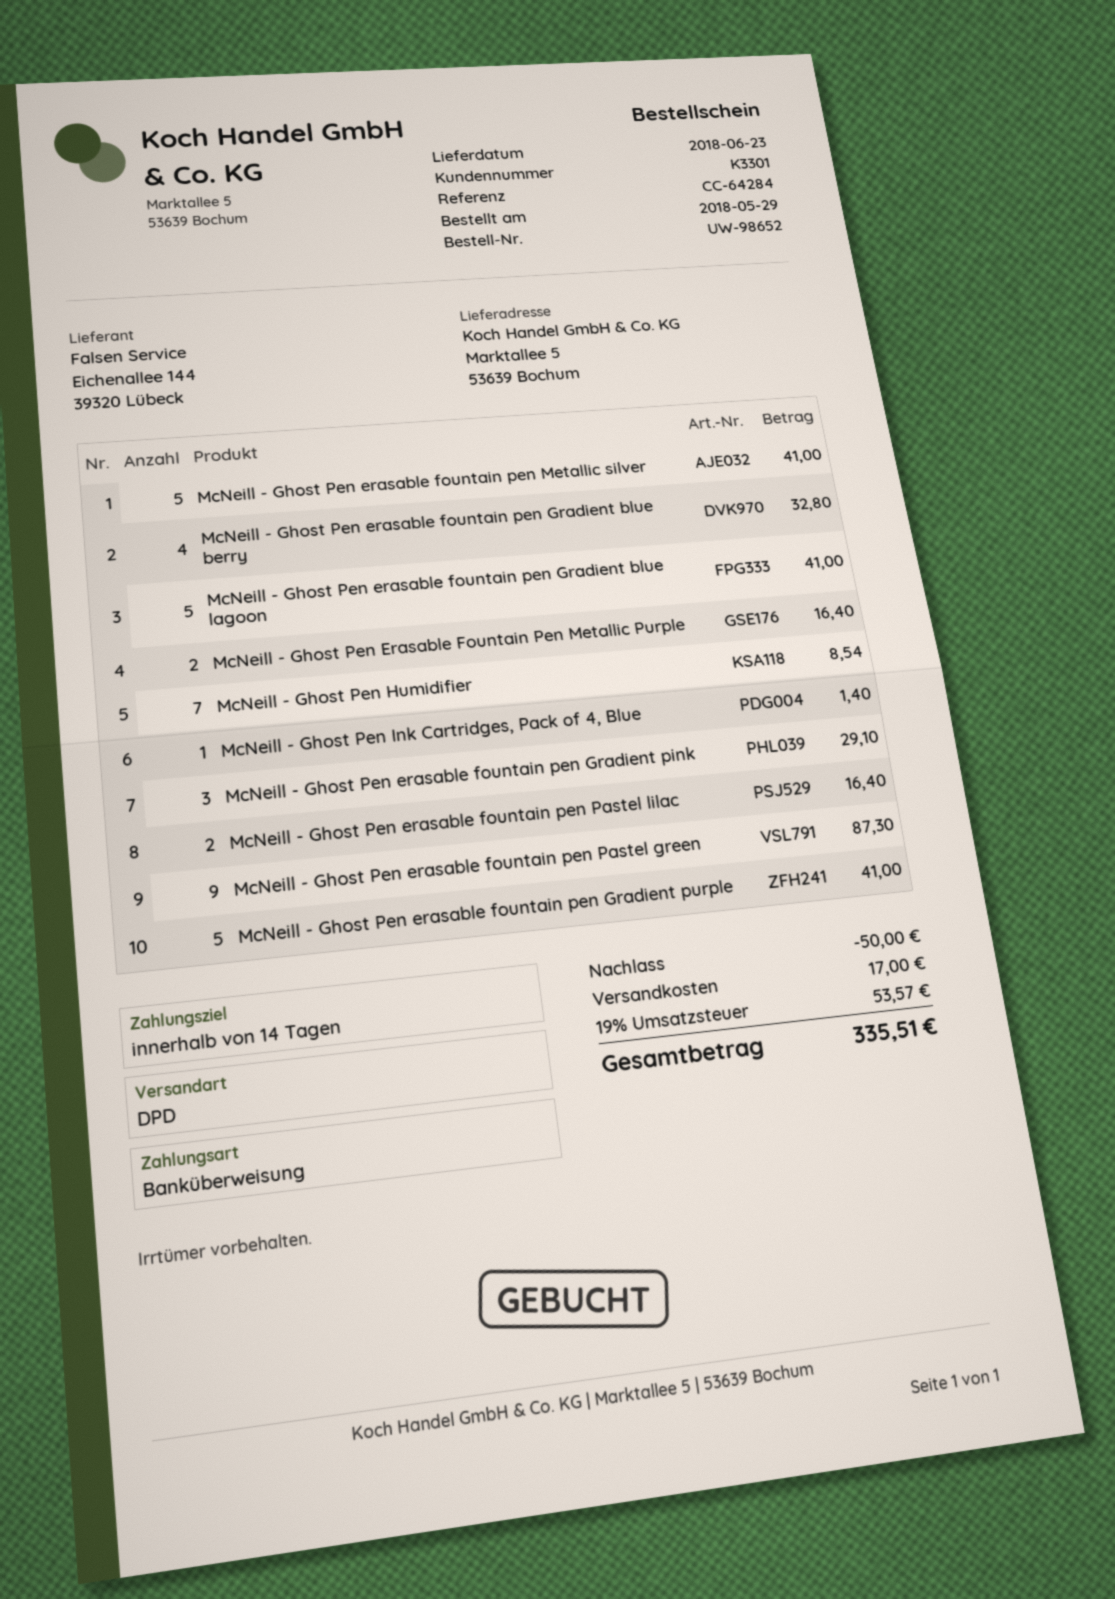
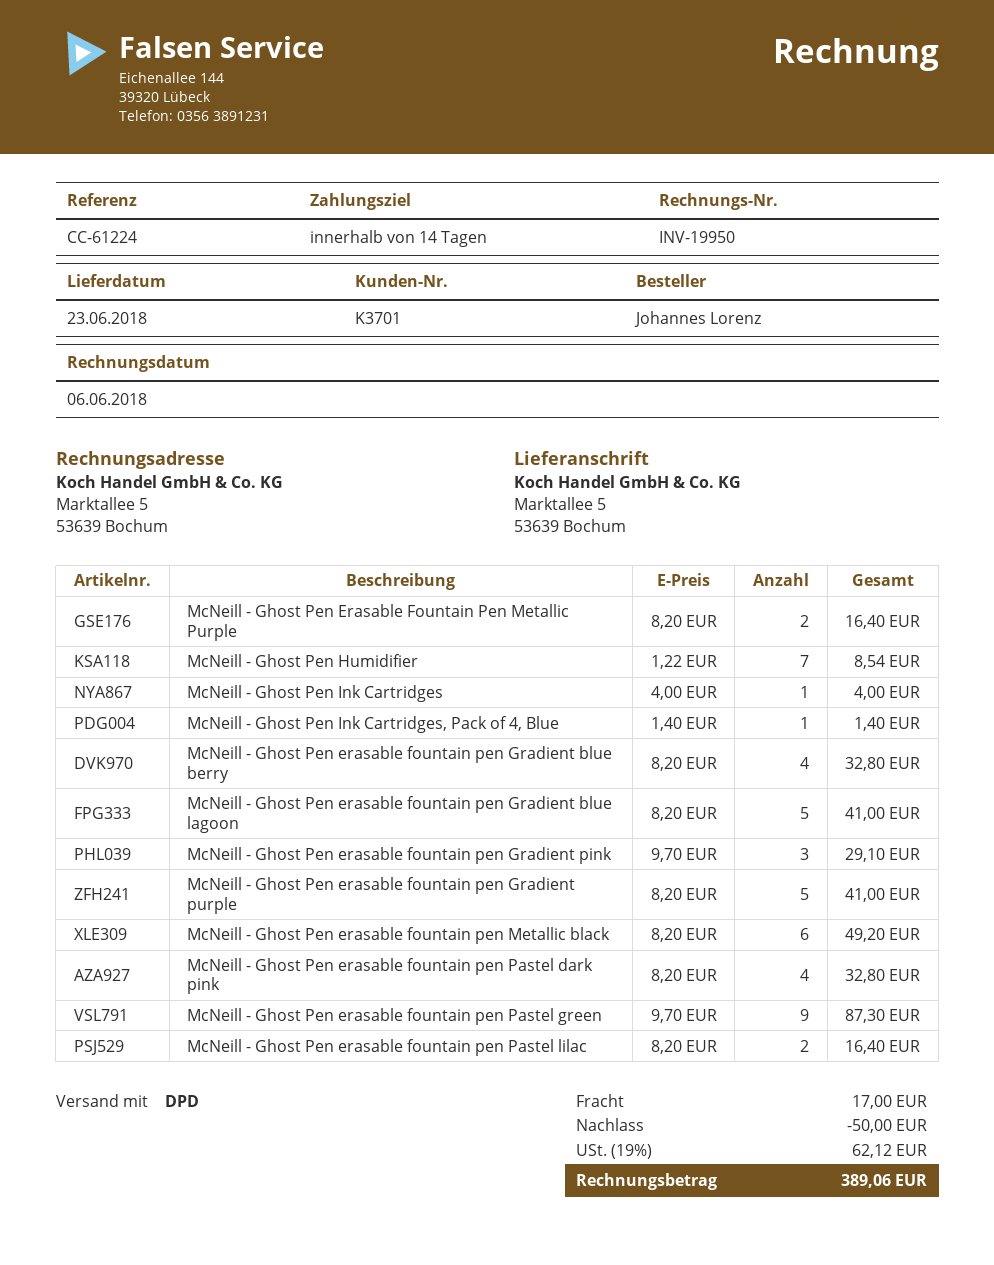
customer number: K3301 -> K3701
reference: CC-64284 -> CC-61224
McNeill - Ghost Pen erasable fountain pen Metallic silver: 5 for 41.00 -> none
McNeill - Ghost Pen Ink Cartridges: none -> 1 for 4.00
McNeill - Ghost Pen erasable fountain pen Metallic black: none -> 6 for 49.20
McNeill - Ghost Pen erasable fountain pen Pastel dark pink: none -> 4 for 32.80
tax: 19% = 53.57 -> 19% = 62.12
total: 335.51 -> 389.06

